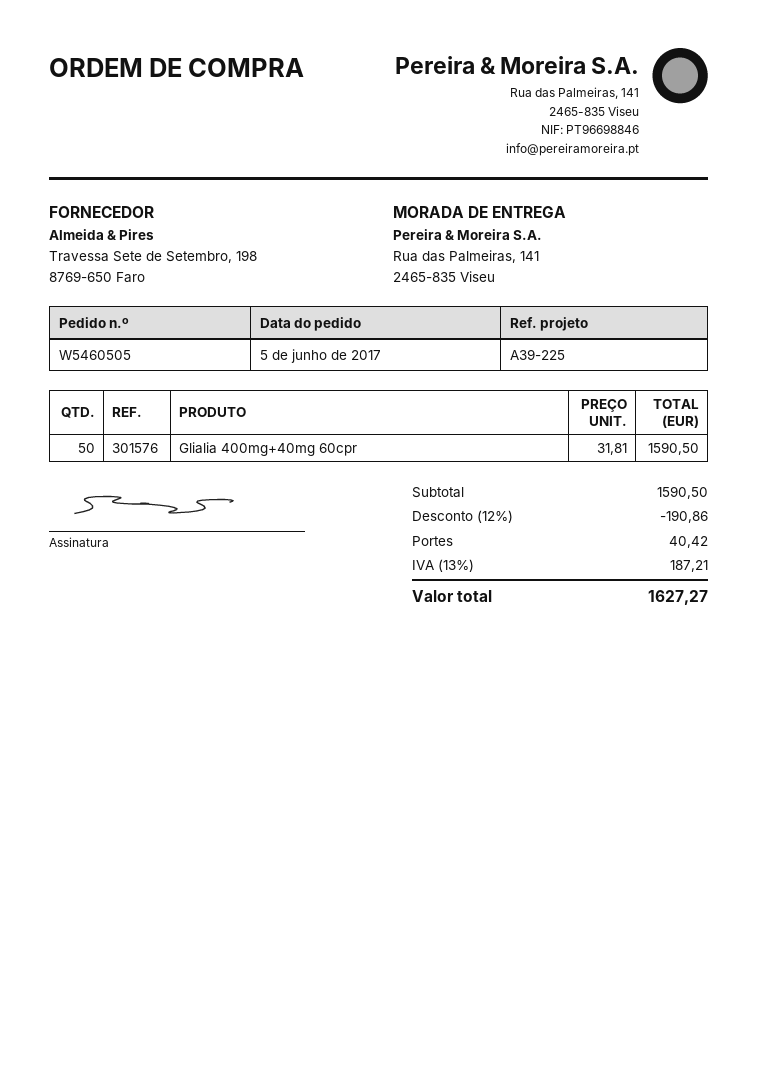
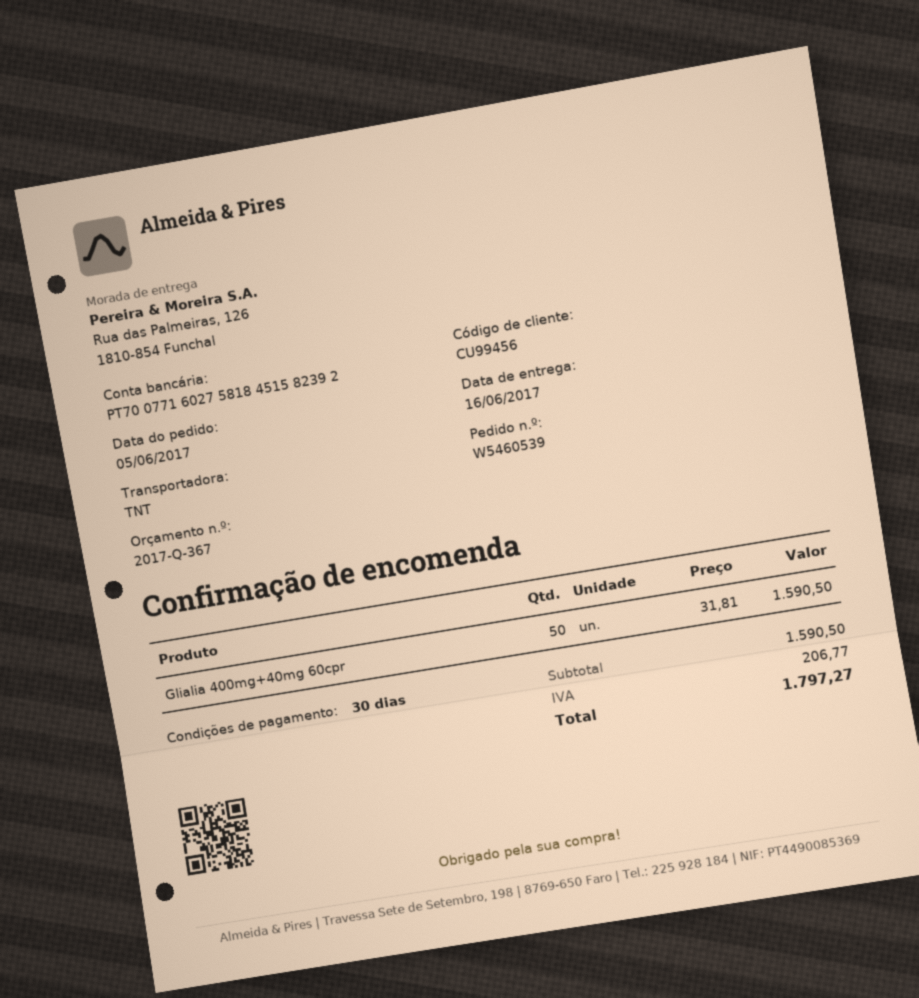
order number: W5460505 -> W5460539
ship to: Rua das Palmeiras, 141, 2465-835 Viseu -> Rua das Palmeiras, 126, 1810-854 Funchal
discount: 12% = 190.86 -> none
shipping: 40.42 -> none
tax: 187.21 -> 206.77
total: 1627.27 -> 1797.27

